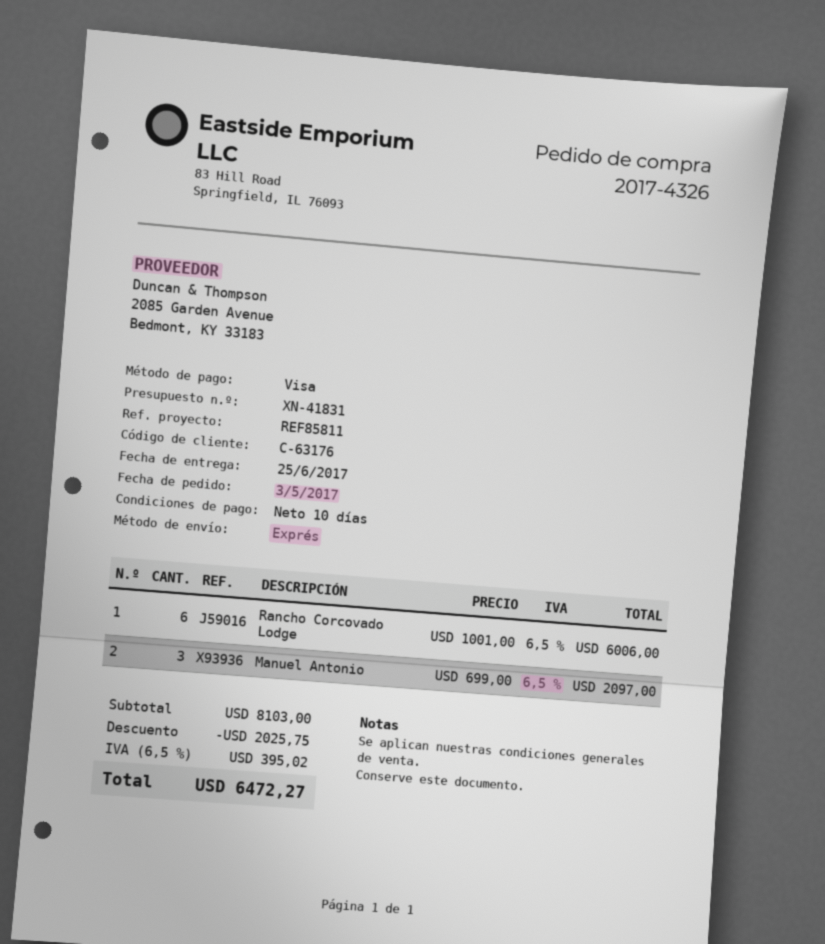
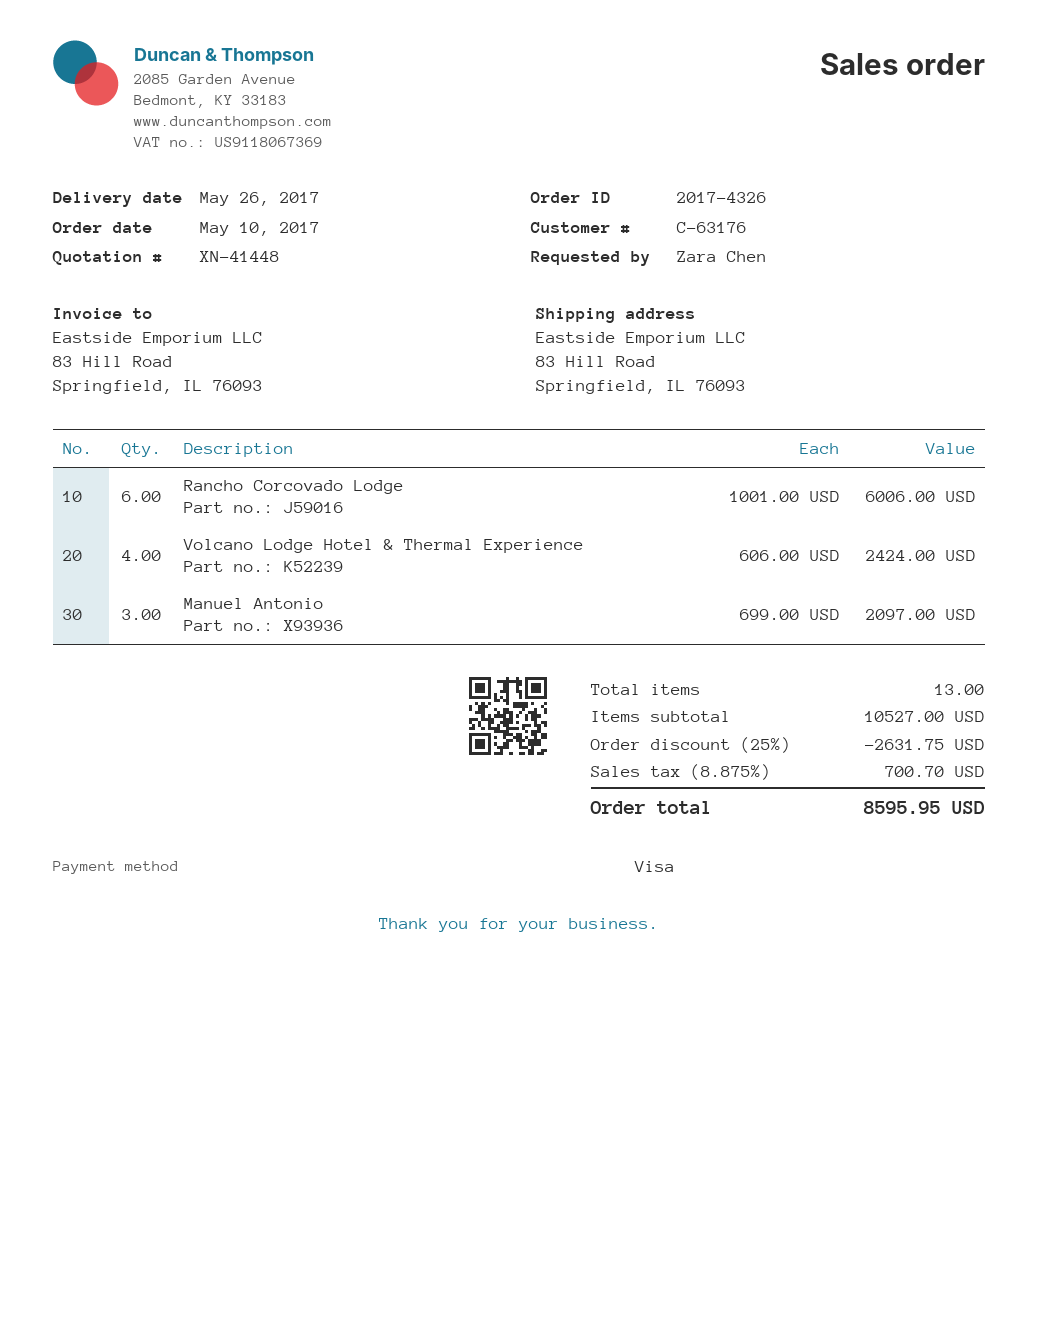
quote number: XN-41831 -> XN-41448
order date: 2017-05-03 -> 2017-05-10
delivery date: 2017-06-25 -> 2017-05-26
Volcano Lodge Hotel & Thermal Experience: none -> 4 x 606.00 = 2424.00
subtotal: 8103.00 -> 10527.00
discount: 2025.75 -> 2631.75
tax: 6.5% = 395.02 -> 8.875% = 700.70
total: 6472.27 -> 8595.95

